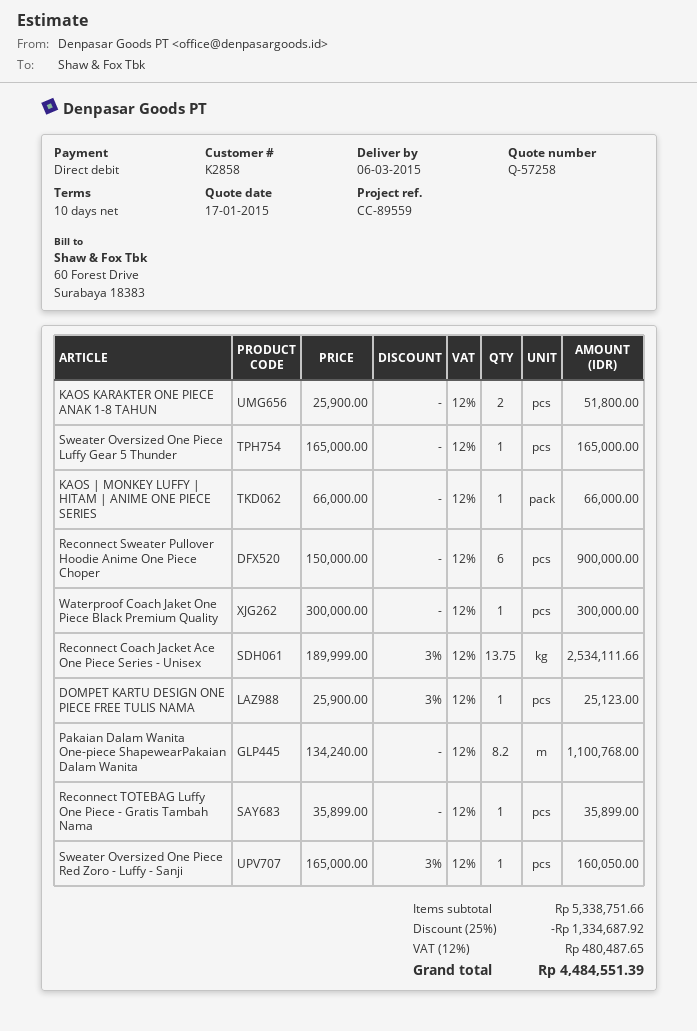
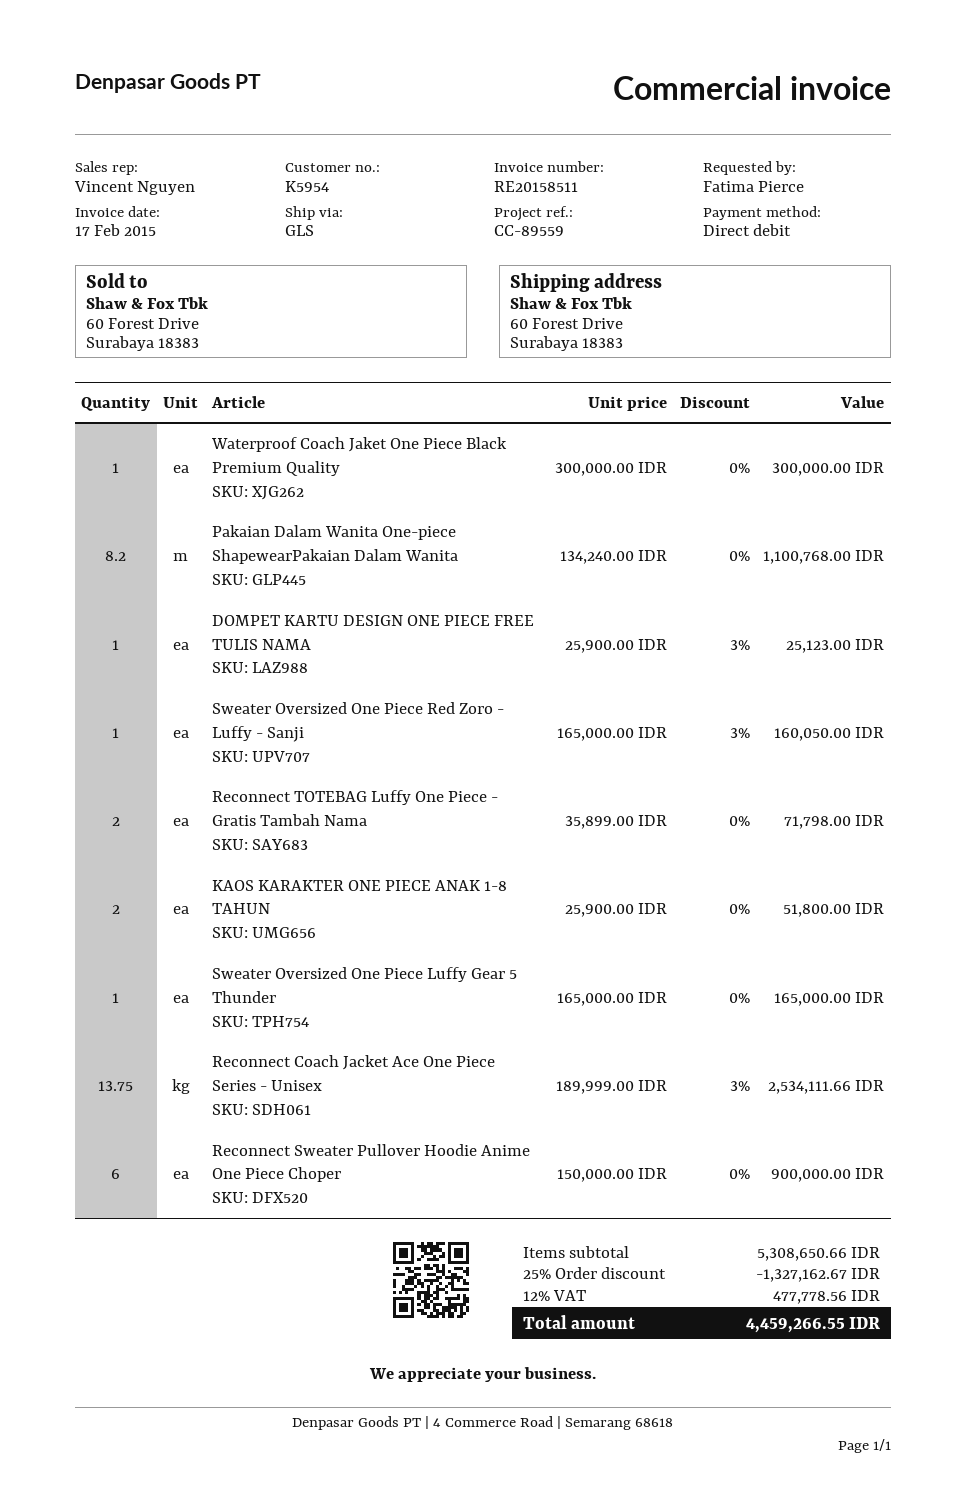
customer number: K2858 -> K5954
KAOS | MONKEY LUFFY | HITAM | ANIME ONE PIECE SERIES: 1 x 66000.00 = 66000.00 -> none
Reconnect TOTEBAG Luffy One Piece - Gratis Tambah Nama: 1 x 35899.00 = 35899.00 -> 2 x 35899.00 = 71798.00
subtotal: 5338751.66 -> 5308650.66
discount: 25% = 1334687.92 -> 25% = 1327162.67
tax: 12% = 480487.65 -> 12% = 477778.56
total: 4484551.39 -> 4459266.55

